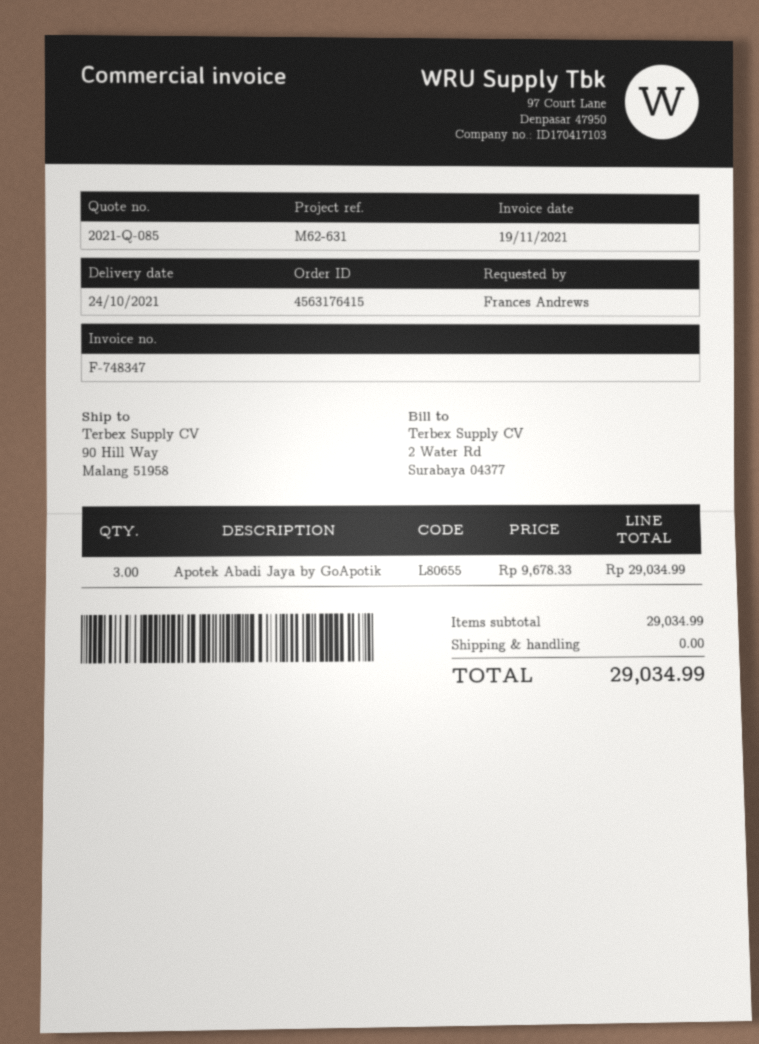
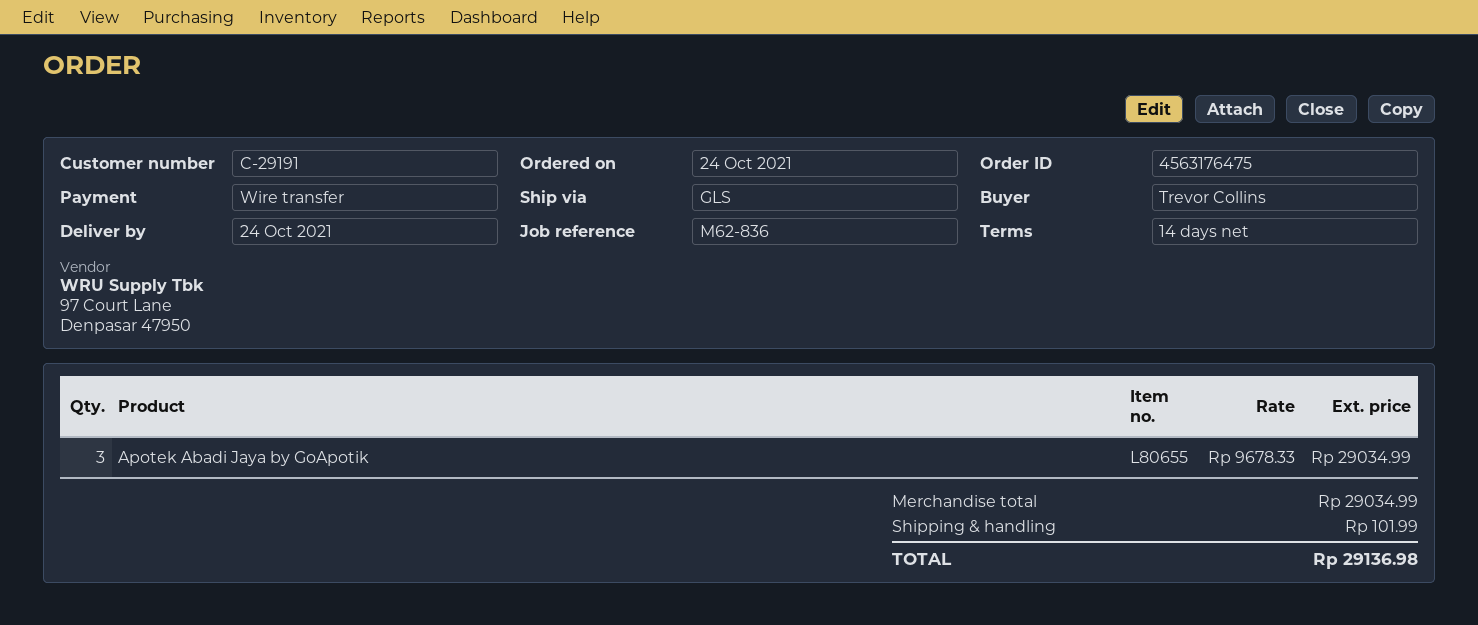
order number: 4563176415 -> 4563176475
reference: M62-631 -> M62-836
ordered by: Frances Andrews -> Trevor Collins
shipping: 0.00 -> 101.99
total: 29034.99 -> 29136.98

